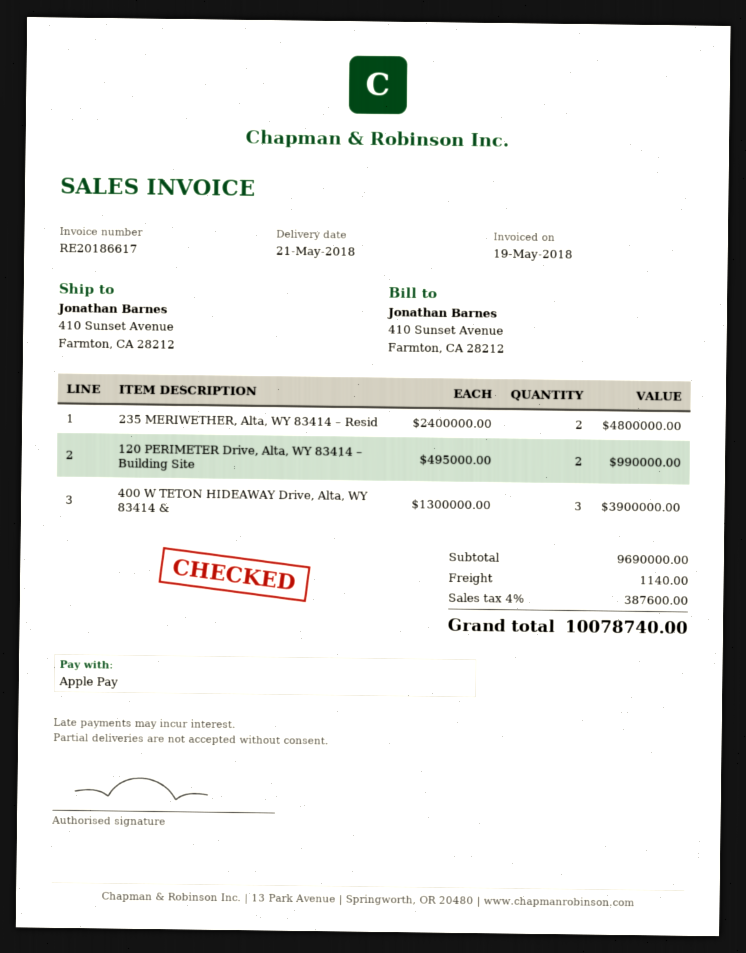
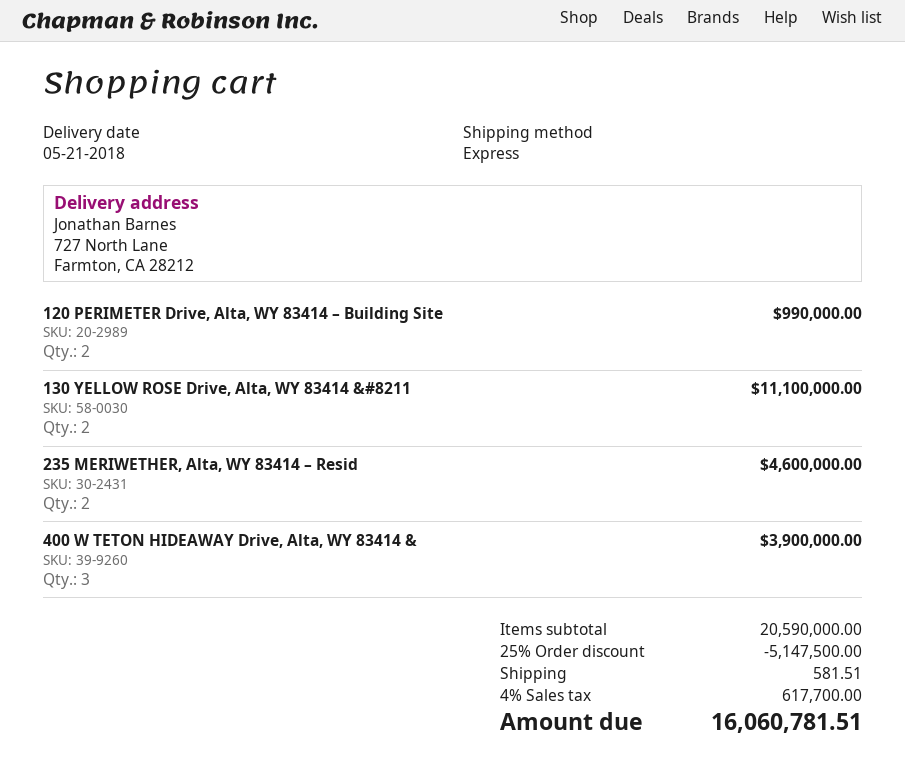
ship to: 410 Sunset Avenue, Farmton, CA 28212 -> 727 North Lane, Farmton, CA 28212
235 MERIWETHER, Alta, WY 83414 – Resid: 2 for 4800000.00 -> 2 for 4600000.00
130 YELLOW ROSE Drive, Alta, WY 83414 &#8211: none -> 2 for 11100000.00
subtotal: 9690000.00 -> 20590000.00
discount: none -> 25% = 5147500.00
shipping: 1140.00 -> 581.51
tax: 4% = 387600.00 -> 4% = 617700.00
total: 10078740.00 -> 16060781.51

